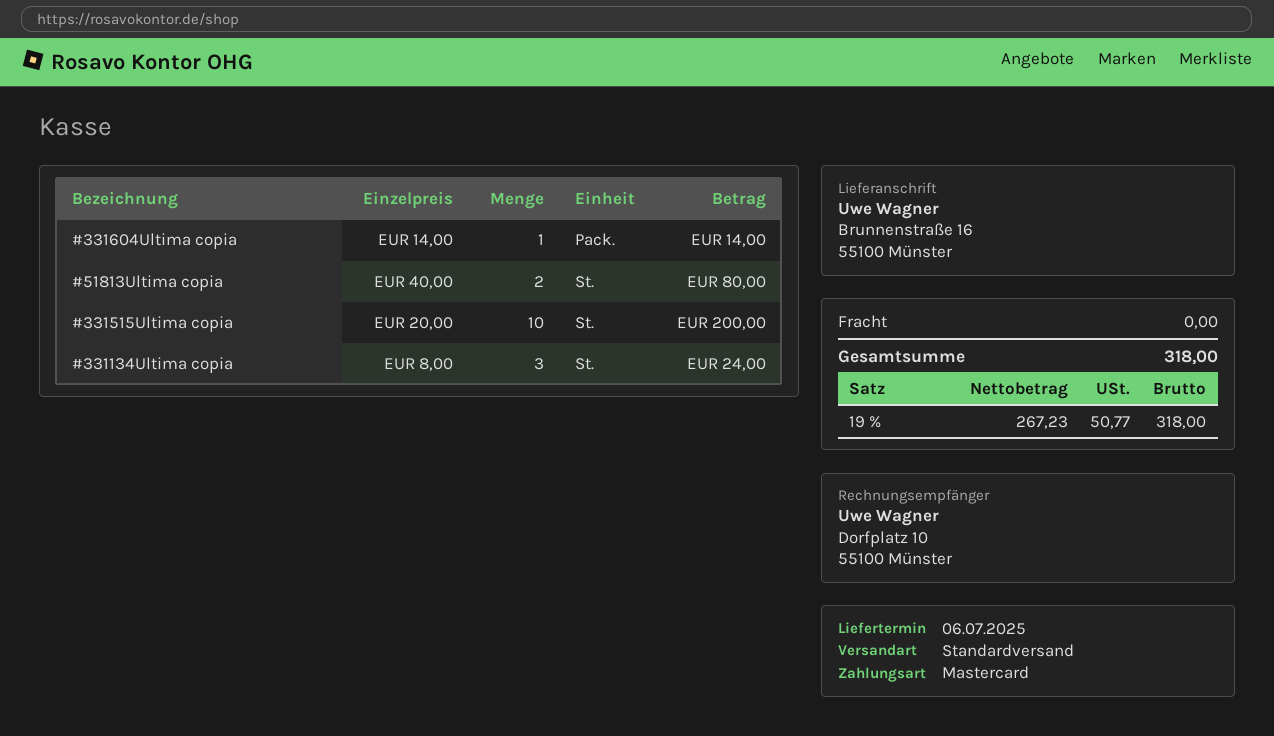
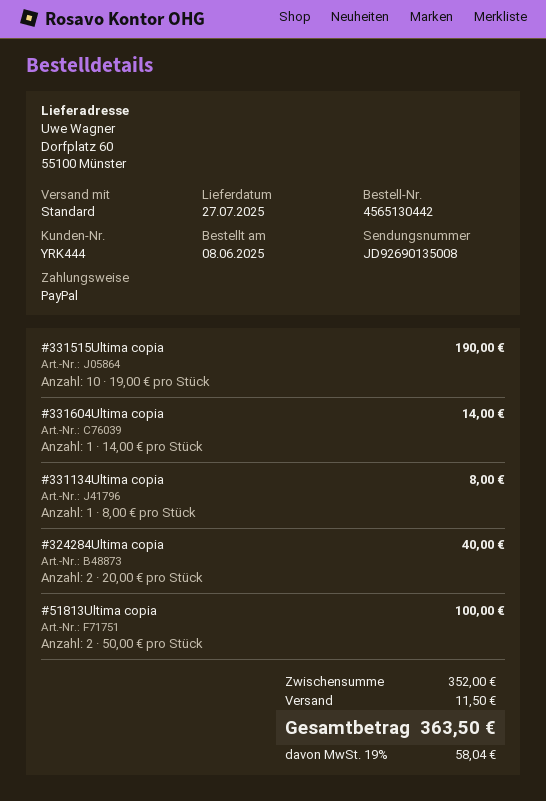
delivery date: 2025-07-06 -> 2025-07-27
payment method: Mastercard -> PayPal
ship to: Brunnenstraße 16, 55100 Münster -> Dorfplatz 60, 55100 Münster
#51813Ultima copia: 2 x 40.00 = 80.00 -> 2 x 50.00 = 100.00
#331515Ultima copia: 10 x 20.00 = 200.00 -> 10 x 19.00 = 190.00
#331134Ultima copia: 3 x 8.00 = 24.00 -> 1 x 8.00 = 8.00
#324284Ultima copia: none -> 2 x 20.00 = 40.00
shipping: 0.00 -> 11.50
tax: 19% = 50.77 -> 19% = 58.04
total: 318.00 -> 363.50

